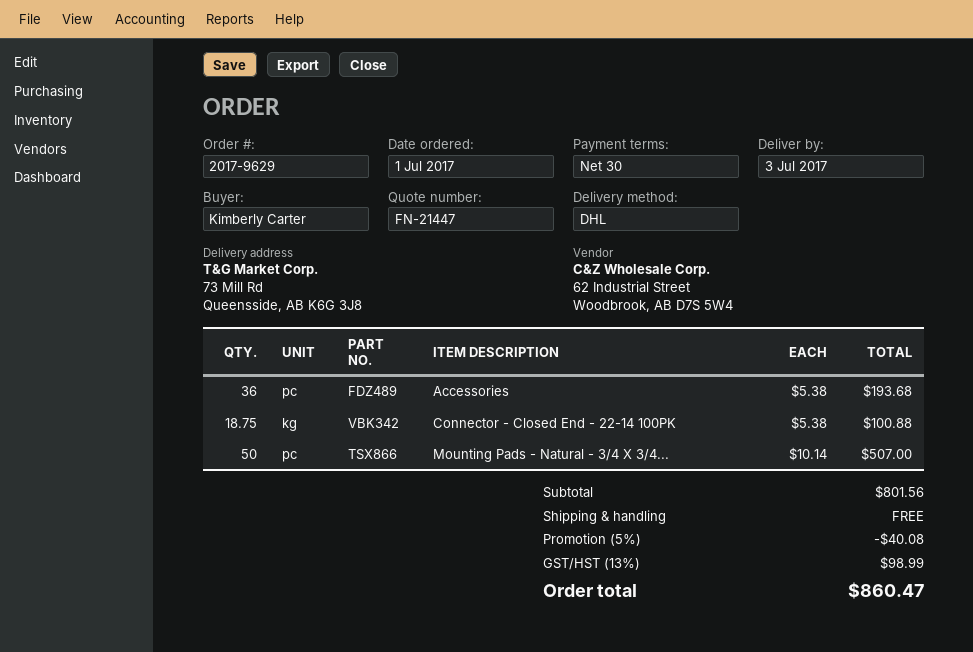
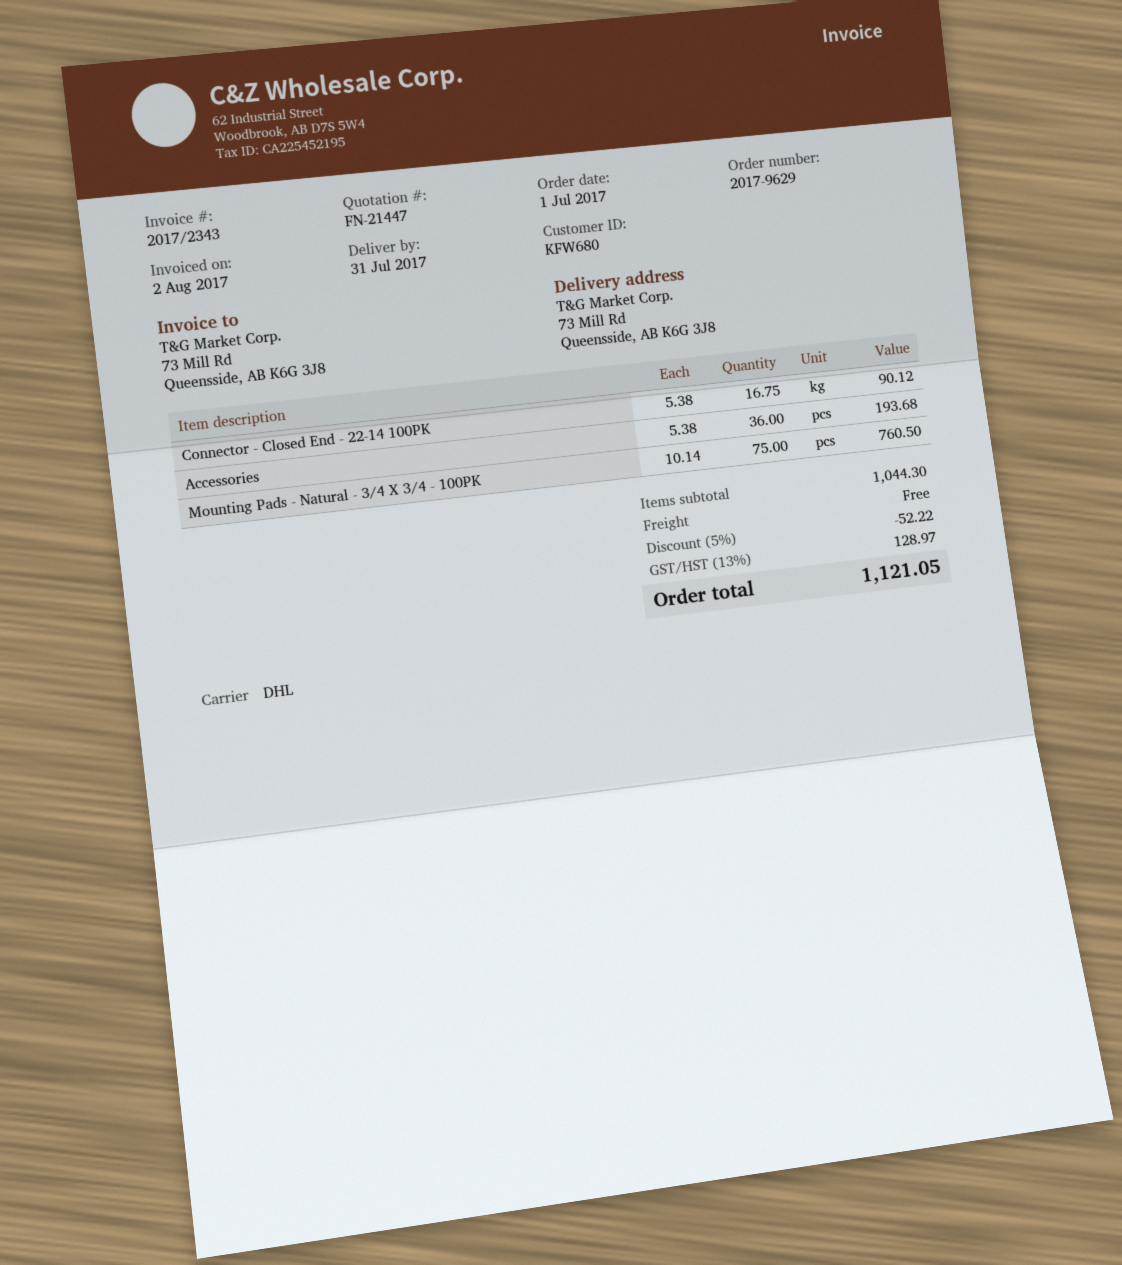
delivery date: 2017-07-03 -> 2017-07-31
Connector - Closed End - 22-14 100PK: 18.75 x 5.38 = 100.88 -> 16.75 x 5.38 = 90.12
Mounting Pads - Natural - 3/4 X 3/4...: 50 x 10.14 = 507.00 -> 75 x 10.14 = 760.50
subtotal: 801.56 -> 1044.30
discount: 5% = 40.08 -> 5% = 52.22
tax: 13% = 98.99 -> 13% = 128.97
total: 860.47 -> 1121.05

